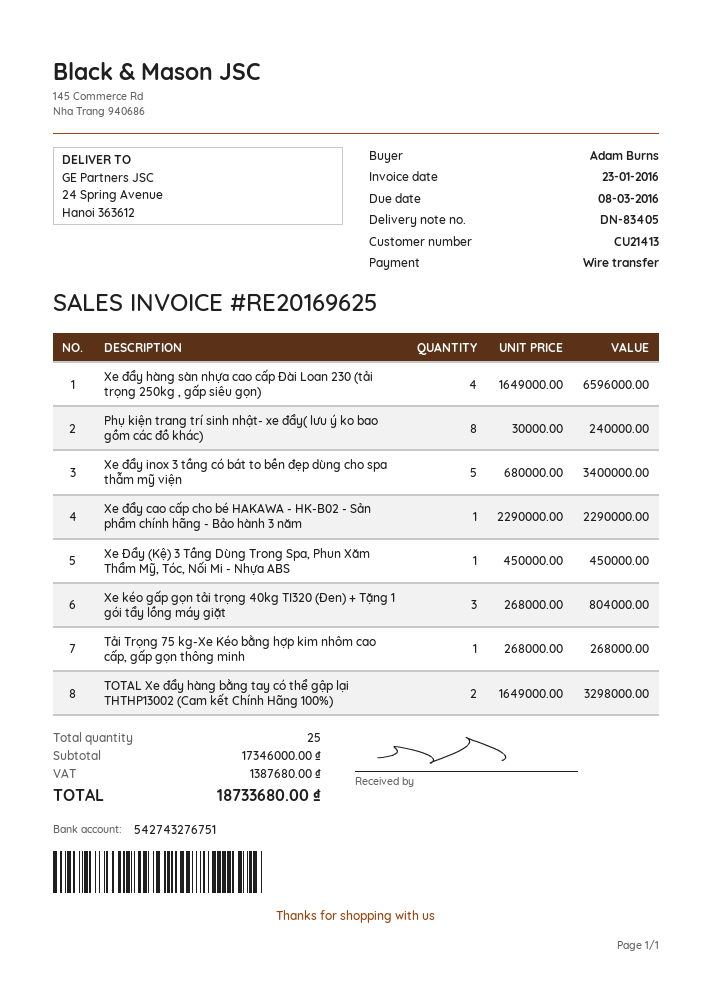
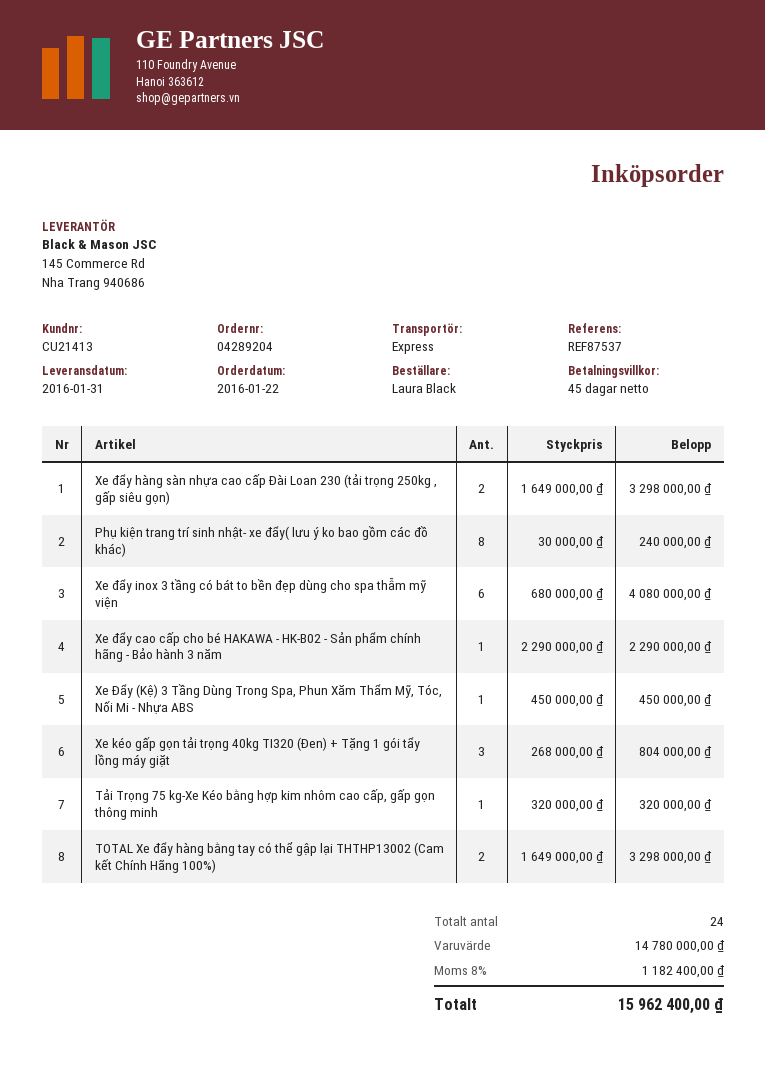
ordered by: Adam Burns -> Laura Black
Xe đẩy hàng sàn nhựa cao cấp Đài Loan 230 (tải trọng 250kg , gấp siêu gọn): 4 x 1649000.00 = 6596000.00 -> 2 x 1649000.00 = 3298000.00
Xe đẩy inox 3 tầng có bát to bền đẹp dùng cho spa thẫm mỹ viện: 5 x 680000.00 = 3400000.00 -> 6 x 680000.00 = 4080000.00
Tải Trọng 75 kg-Xe Kéo bằng hợp kim nhôm cao cấp, gấp gọn thông minh: 1 x 268000.00 = 268000.00 -> 1 x 320000.00 = 320000.00
total quantity: 25 -> 24
subtotal: 17346000.00 -> 14780000.00
tax: 1387680.00 -> 1182400.00
total: 18733680.00 -> 15962400.00

